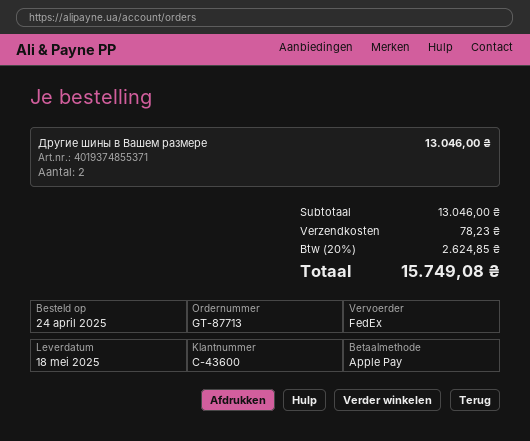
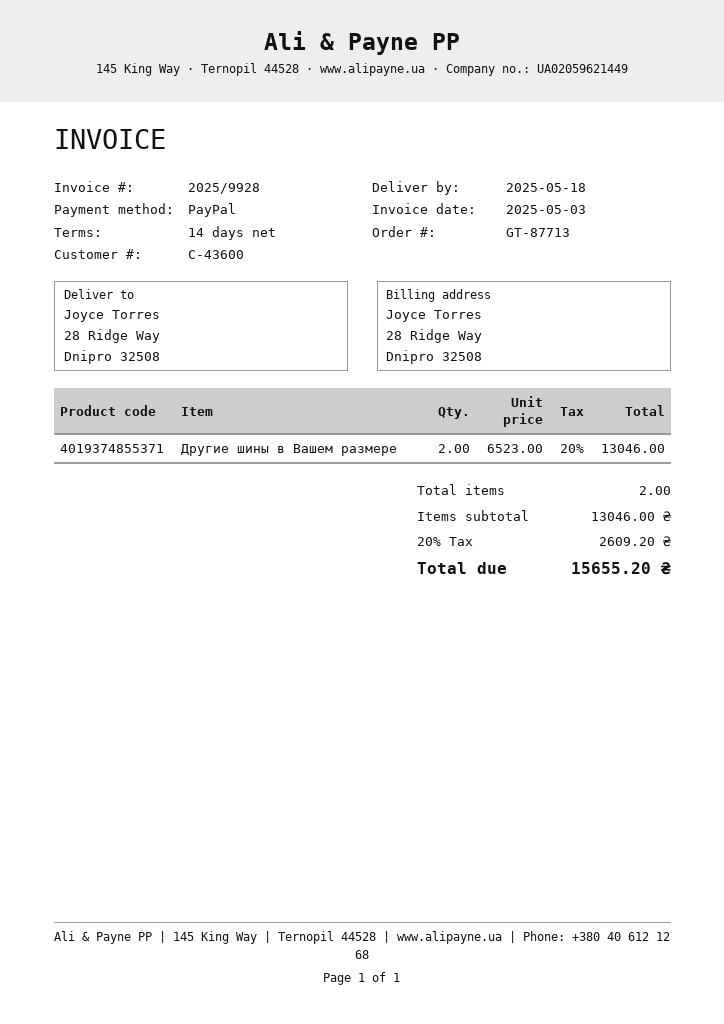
payment method: Apple Pay -> PayPal
shipping: 78.23 -> none
tax: 20% = 2624.85 -> 20% = 2609.20
total: 15749.08 -> 15655.20

